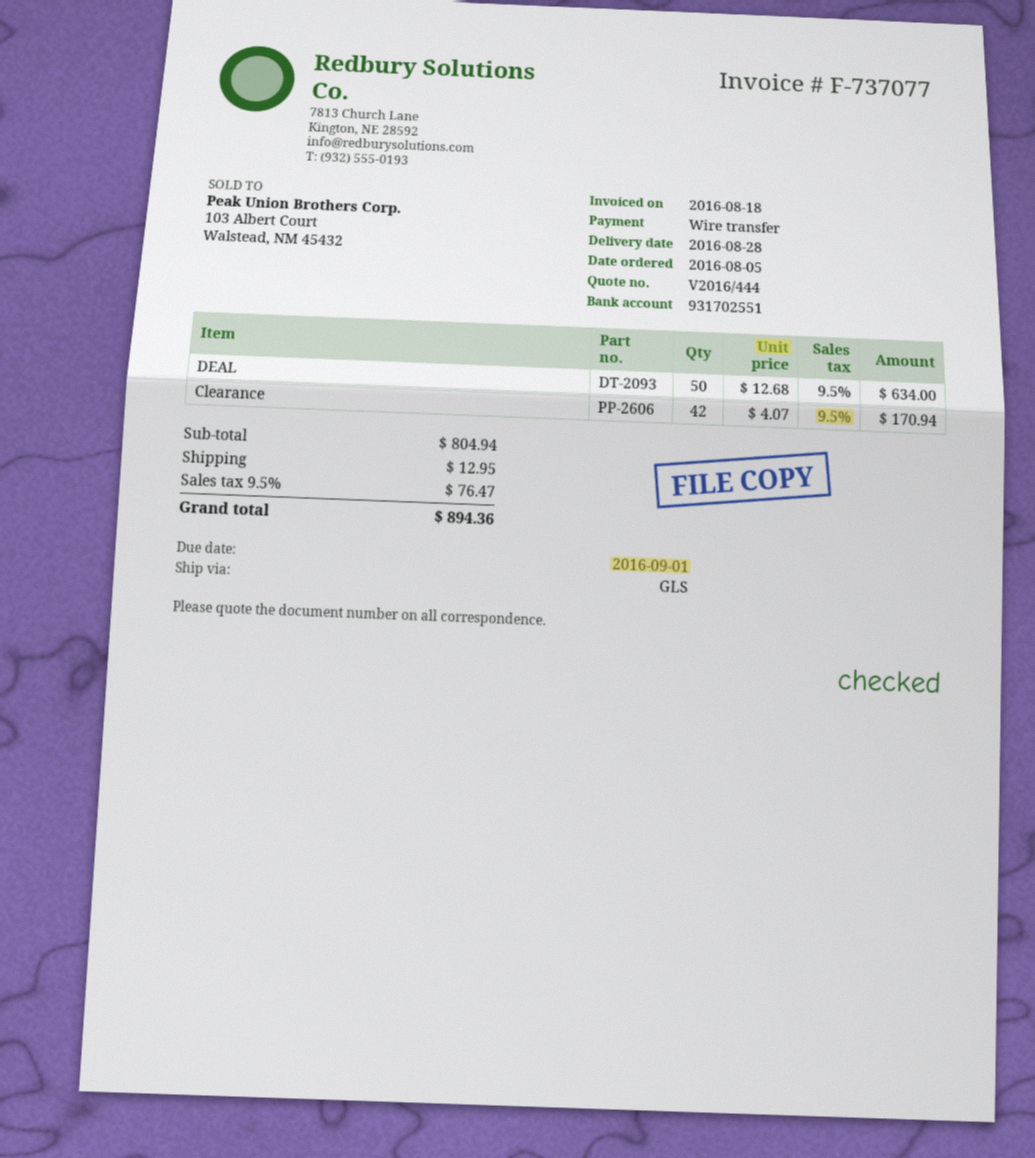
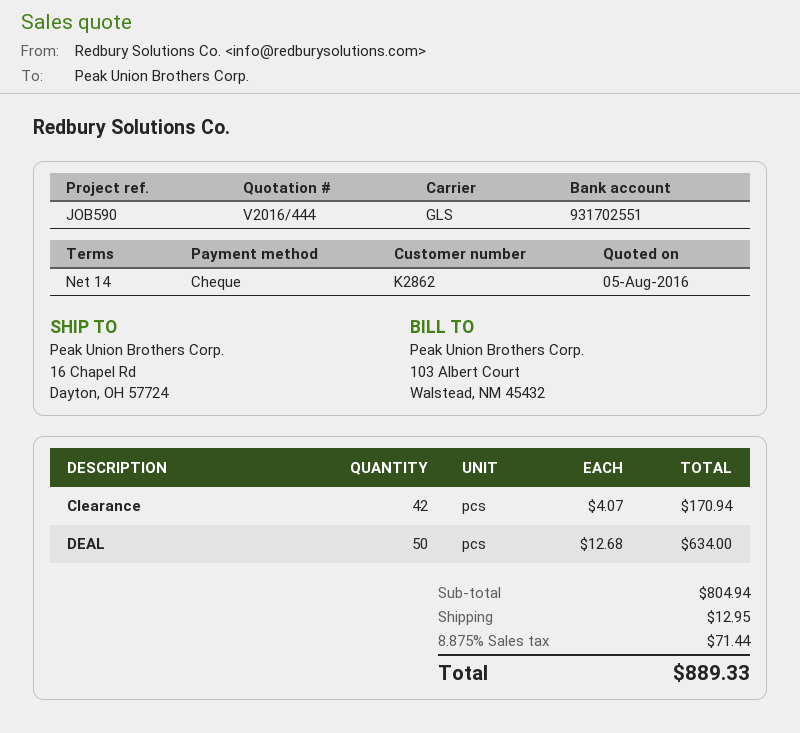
payment method: bank transfer -> cheque
tax: 9.5% = 76.47 -> 8.875% = 71.44
total: 894.36 -> 889.33

